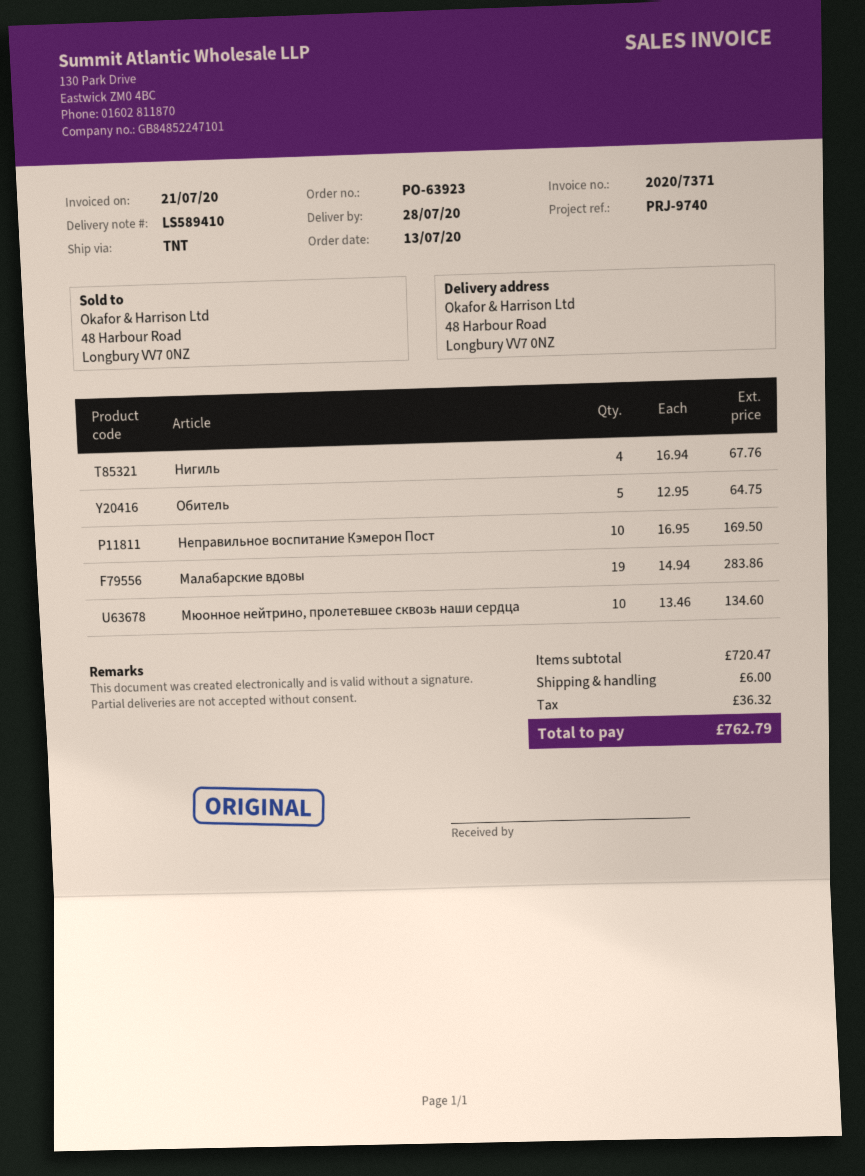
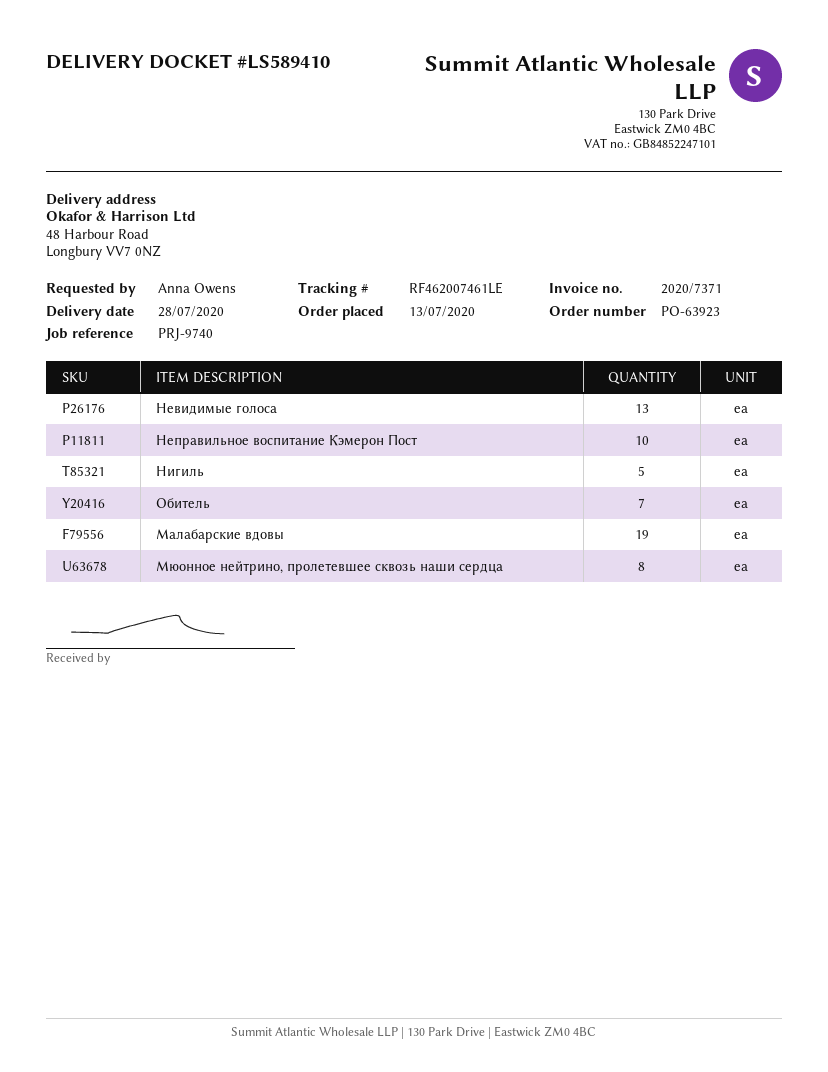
Нигиль: 4 -> 5
Обитель: 5 -> 7
Мюонное нейтрино, пролетевшее сквозь наши сердца: 10 -> 8
Невидимые голоса: none -> 13

